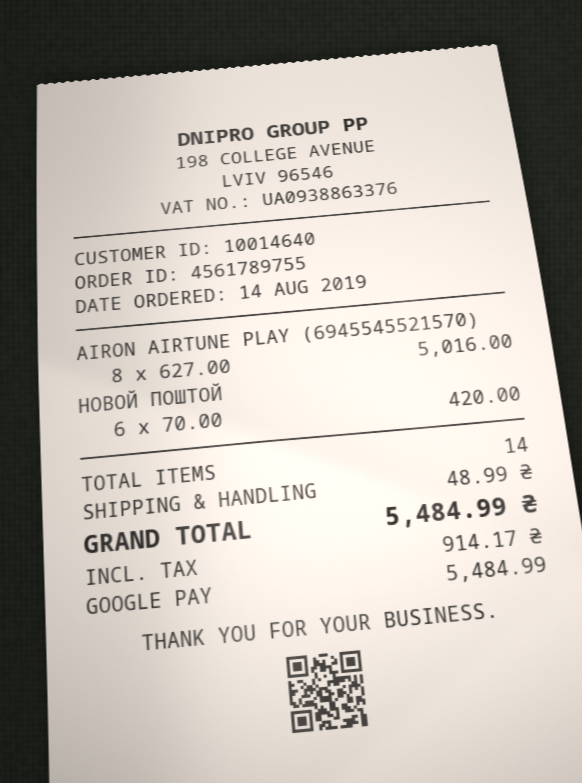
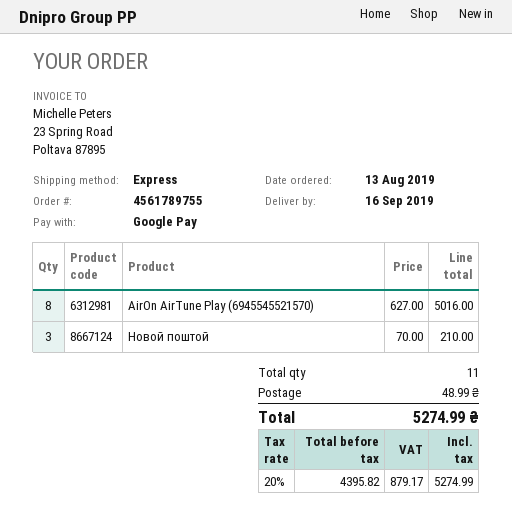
order date: 2019-08-14 -> 2019-08-13
НОВОЙ ПОШТОЙ: 6 x 70.00 = 420.00 -> 3 x 70.00 = 210.00
total quantity: 14 -> 11
tax: 914.17 -> 879.17
total: 5484.99 -> 5274.99

